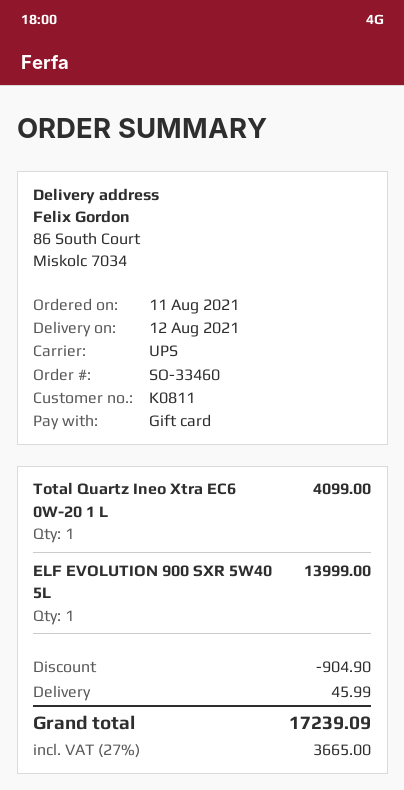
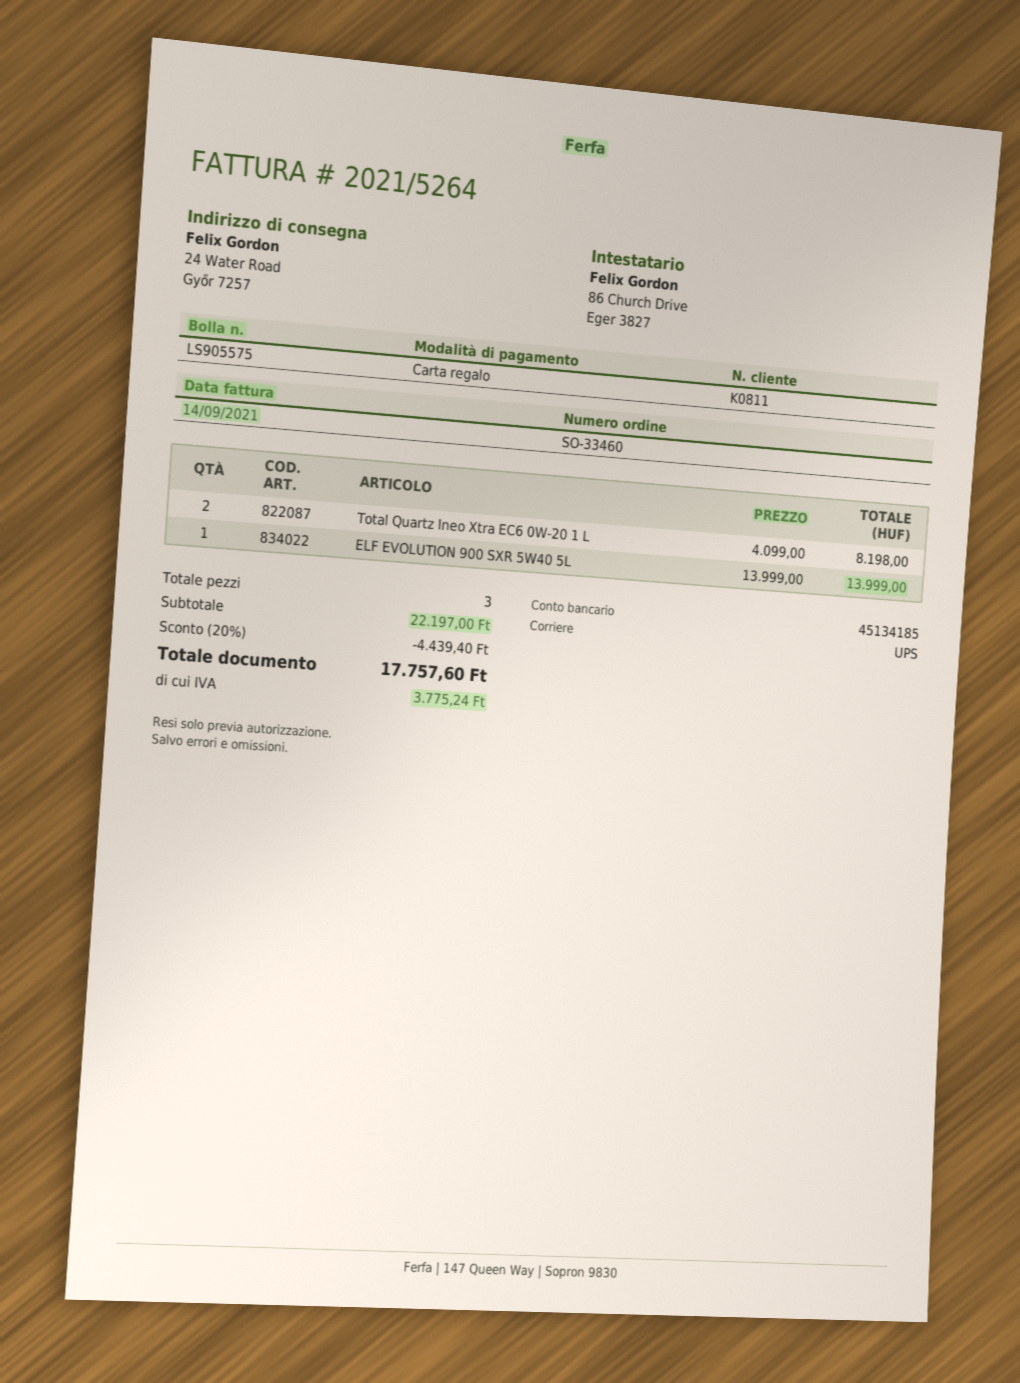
ship to: 86 South Court, Miskolc 7034 -> 24 Water Road, Győr 7257
Total Quartz Ineo Xtra EC6 0W-20 1 L: 1 for 4099.00 -> 2 for 8198.00
discount: 904.90 -> 4439.40
shipping: 45.99 -> none
tax: 3665.00 -> 3775.24
total: 17239.09 -> 17757.60

